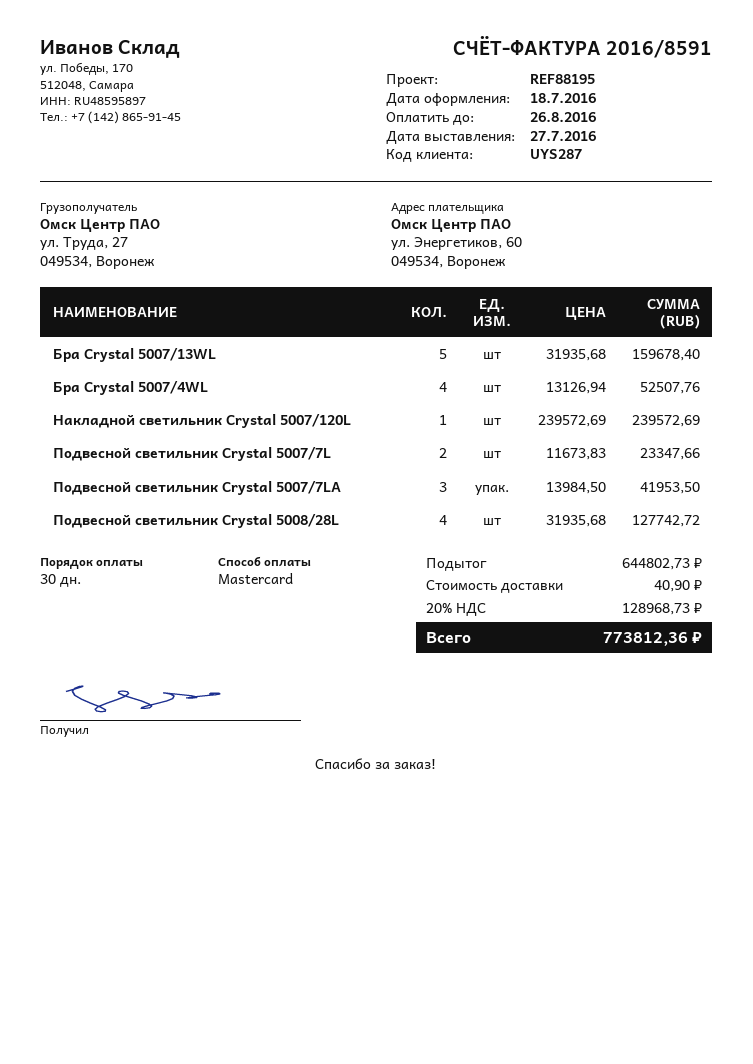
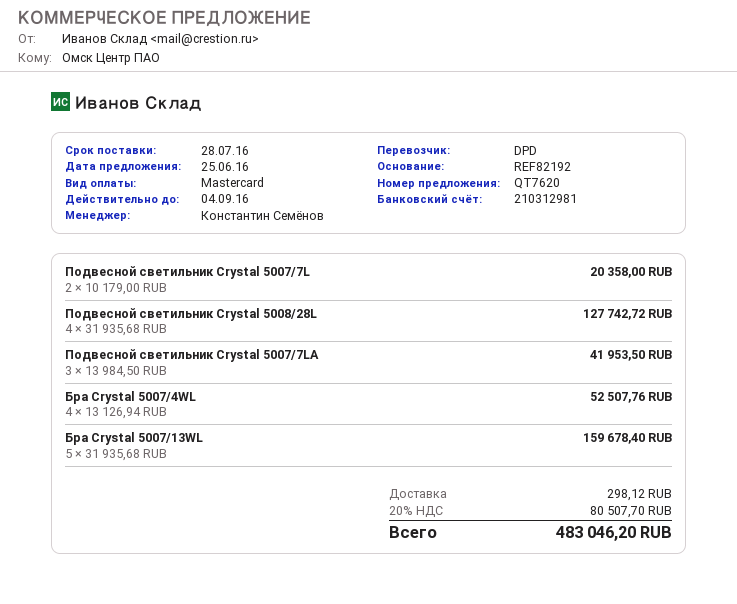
reference: REF88195 -> REF82192
Накладной светильник Crystal 5007/120L: 1 x 239572.69 = 239572.69 -> none
Подвесной светильник Crystal 5007/7L: 2 x 11673.83 = 23347.66 -> 2 x 10179.00 = 20358.00
shipping: 40.90 -> 298.12
tax: 20% = 128968.73 -> 20% = 80507.70
total: 773812.36 -> 483046.20

